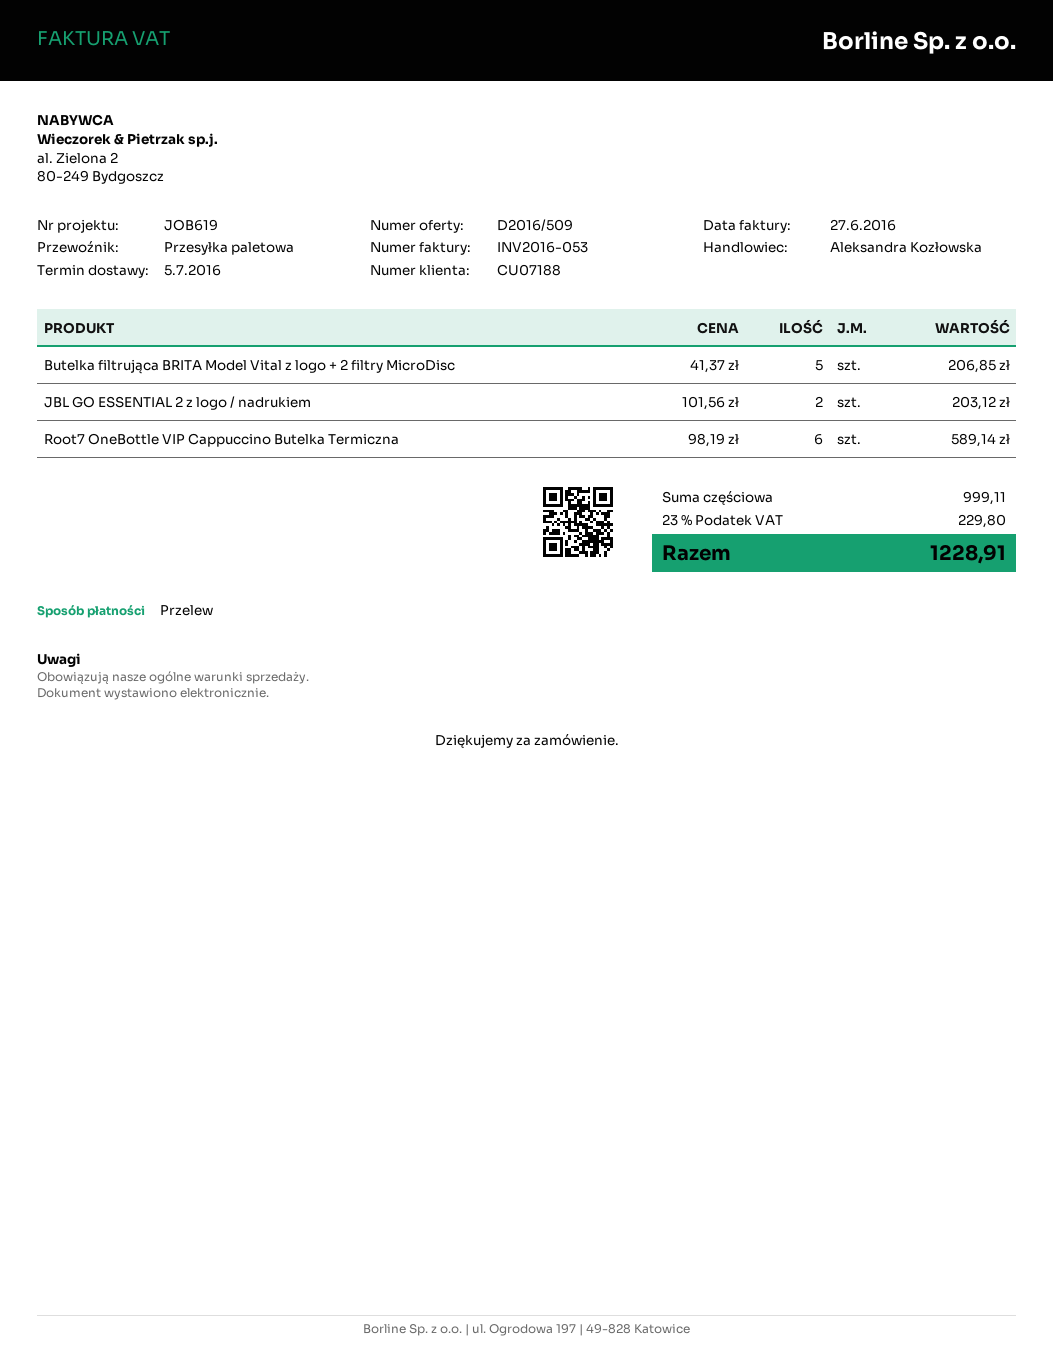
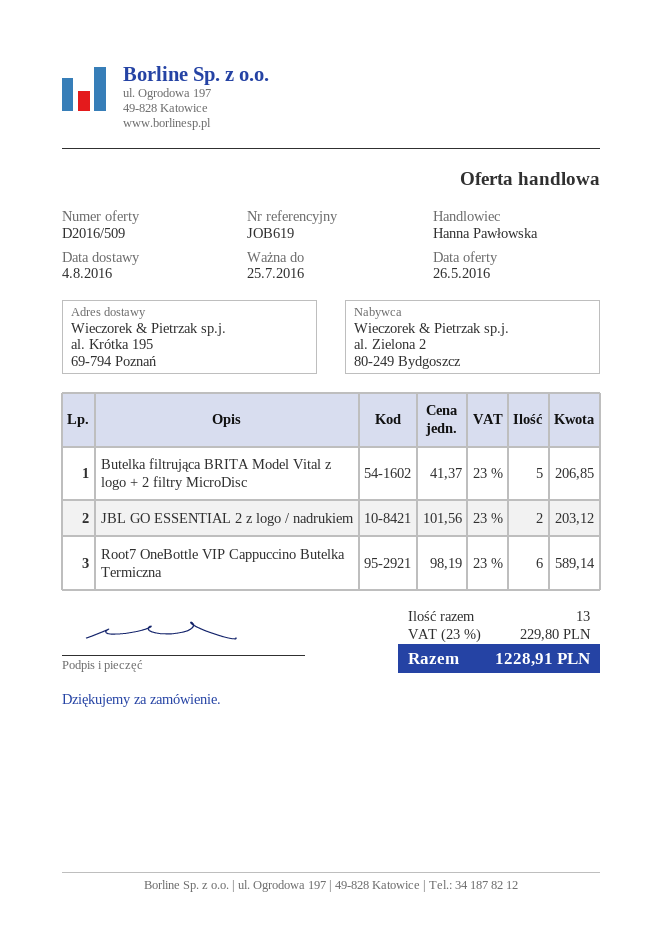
delivery date: 2016-07-05 -> 2016-08-04
sales rep: Aleksandra Kozłowska -> Hanna Pawłowska

